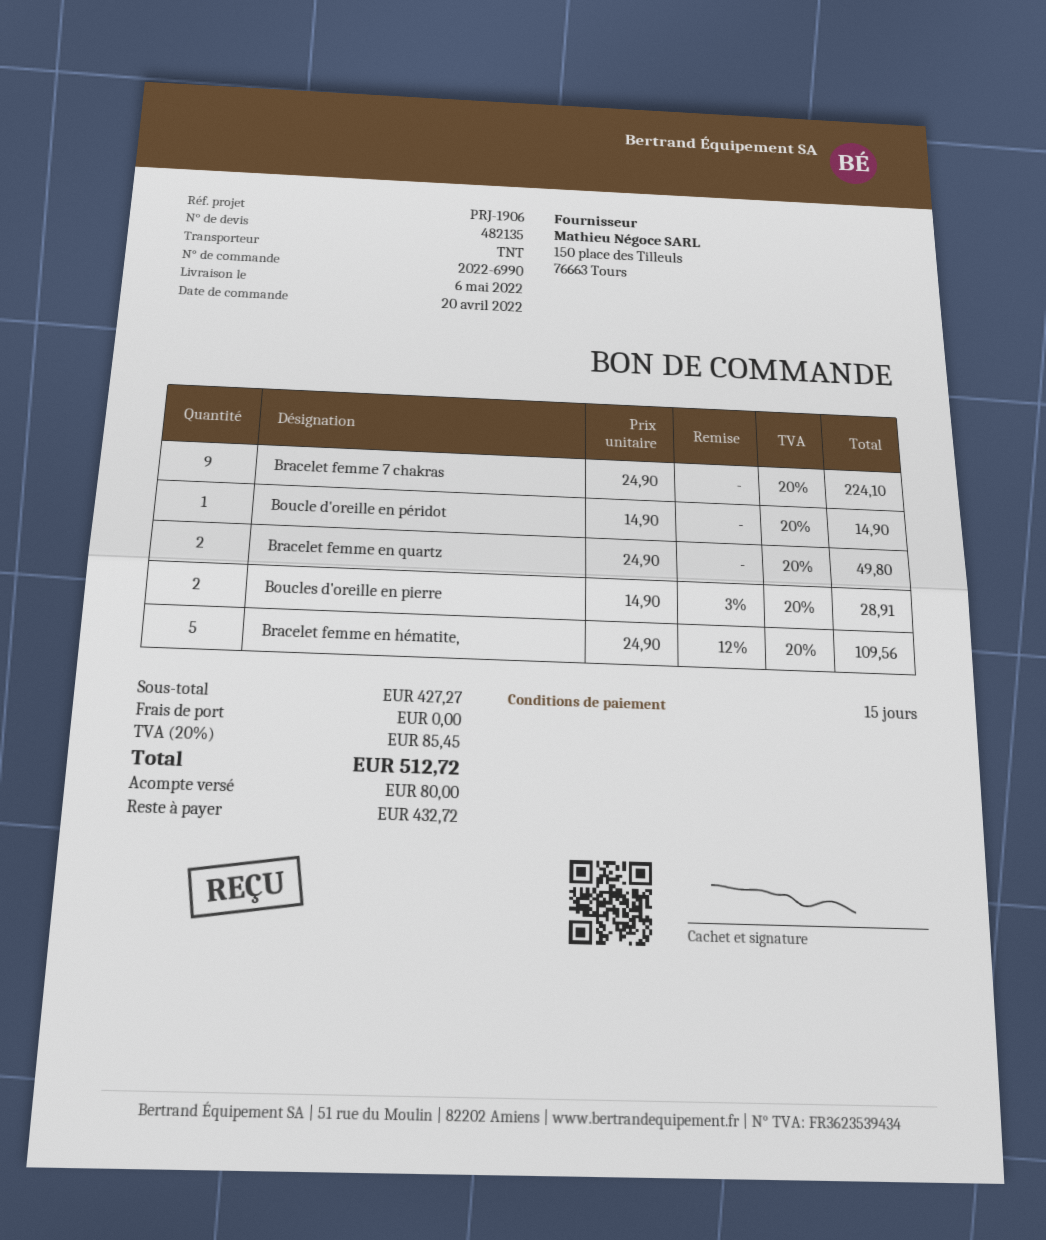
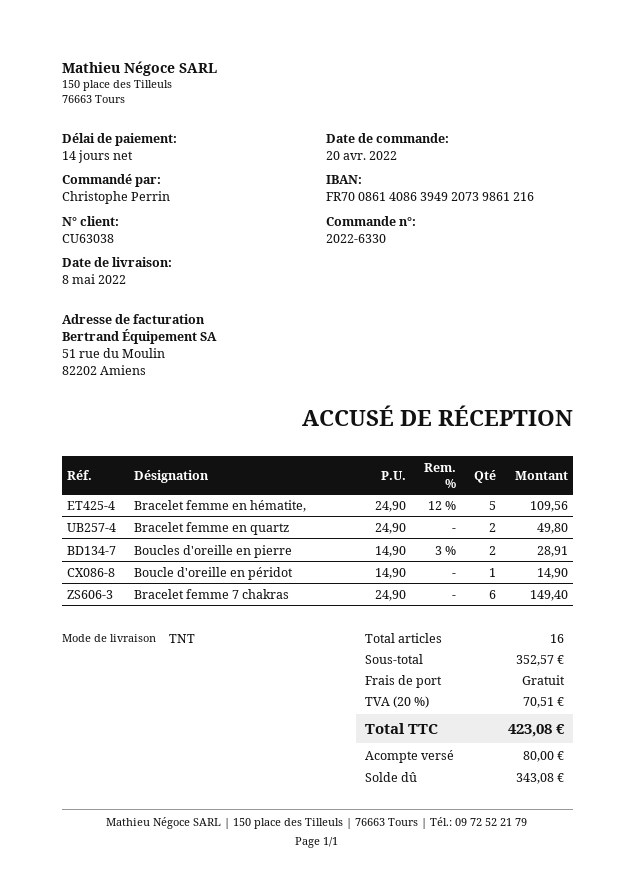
order number: 2022-6990 -> 2022-6330
delivery date: 2022-05-06 -> 2022-05-08
payment terms: 15 days -> 14 days
Bracelet femme 7 chakras: 9 x 24.90 = 224.10 -> 6 x 24.90 = 149.40
subtotal: 427.27 -> 352.57
tax: 20% = 85.45 -> 20% = 70.51
total: 512.72 -> 423.08
balance: 432.72 -> 343.08

